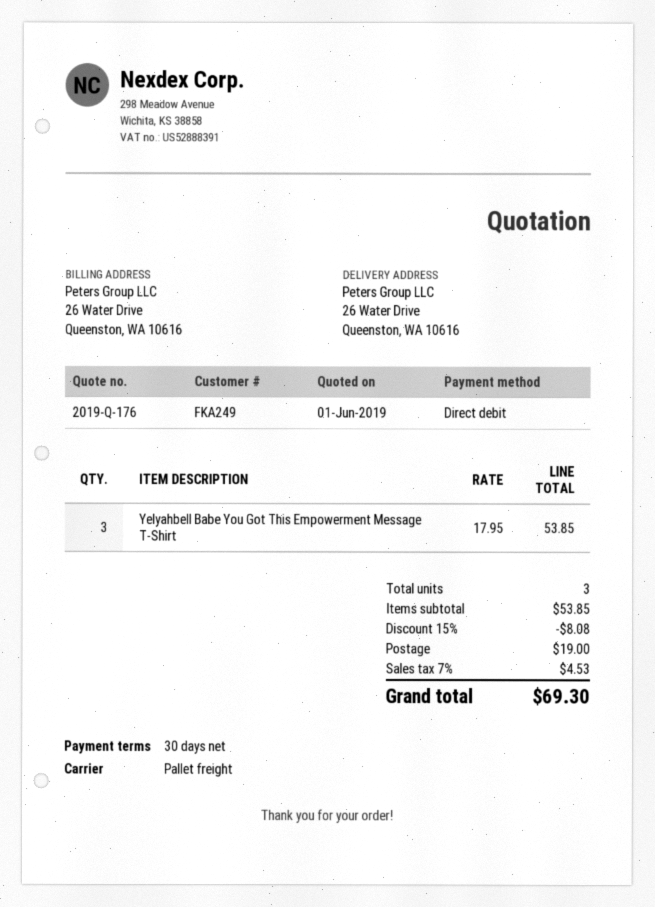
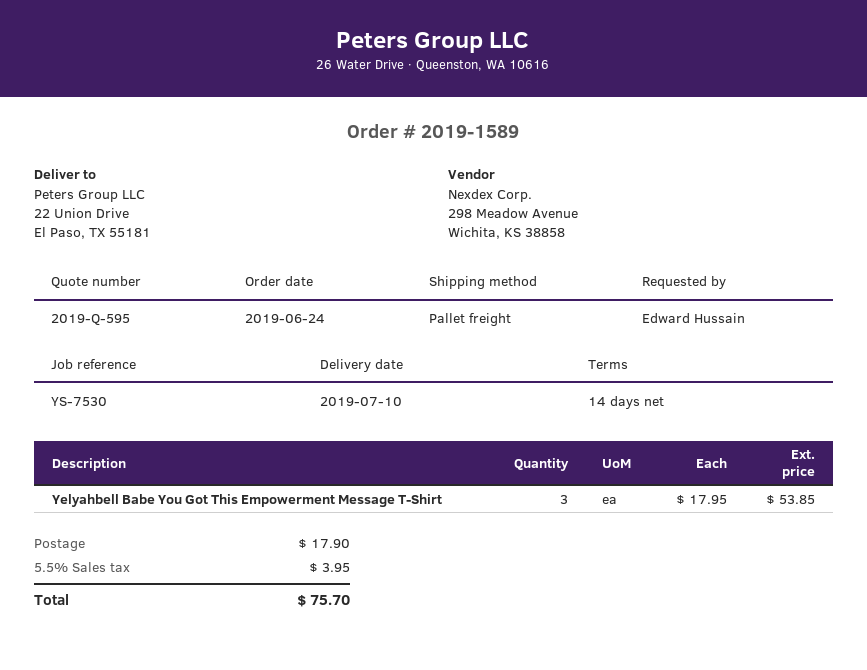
quote number: 2019-Q-176 -> 2019-Q-595
payment terms: 30 days -> 14 days
ship to: 26 Water Drive, Queenston, WA 10616 -> 22 Union Drive, El Paso, TX 55181
discount: 15% = 8.08 -> none
shipping: 19.00 -> 17.90
tax: 7% = 4.53 -> 5.5% = 3.95
total: 69.30 -> 75.70

